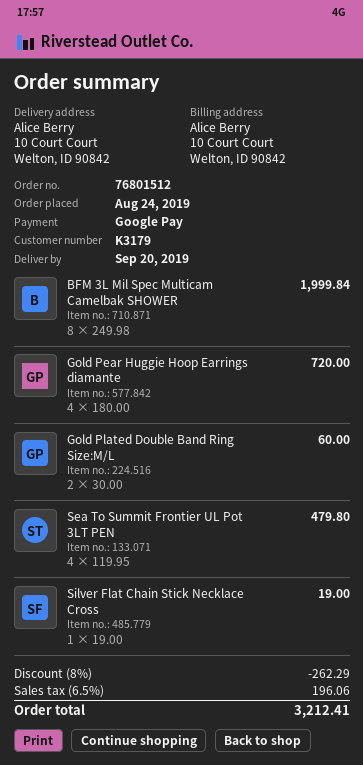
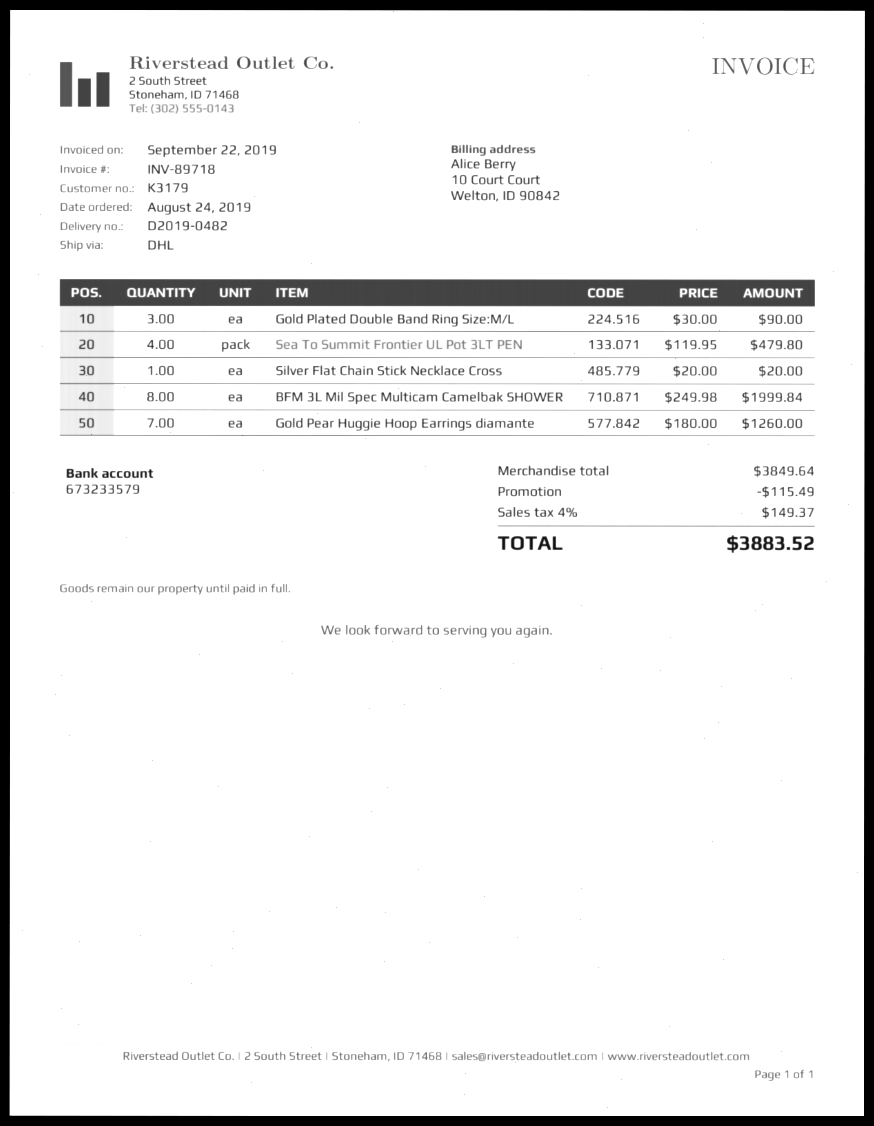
Gold Pear Huggie Hoop Earrings diamante: 4 x 180.00 = 720.00 -> 7 x 180.00 = 1260.00
Gold Plated Double Band Ring Size:M/L: 2 x 30.00 = 60.00 -> 3 x 30.00 = 90.00
Silver Flat Chain Stick Necklace Cross: 1 x 19.00 = 19.00 -> 1 x 20.00 = 20.00
discount: 262.29 -> 115.49
tax: 6.5% = 196.06 -> 4% = 149.37
total: 3212.41 -> 3883.52

